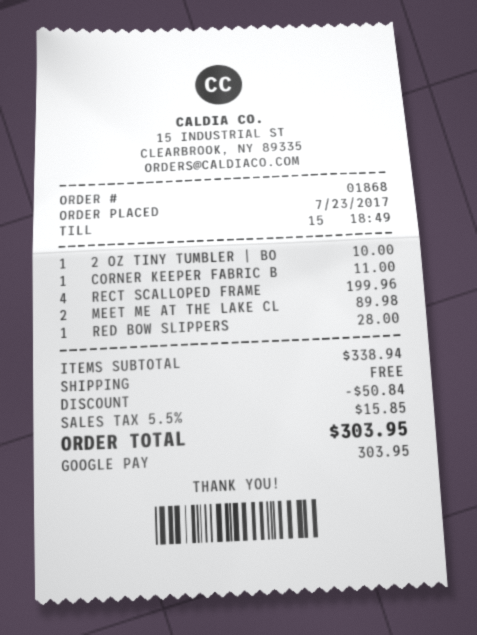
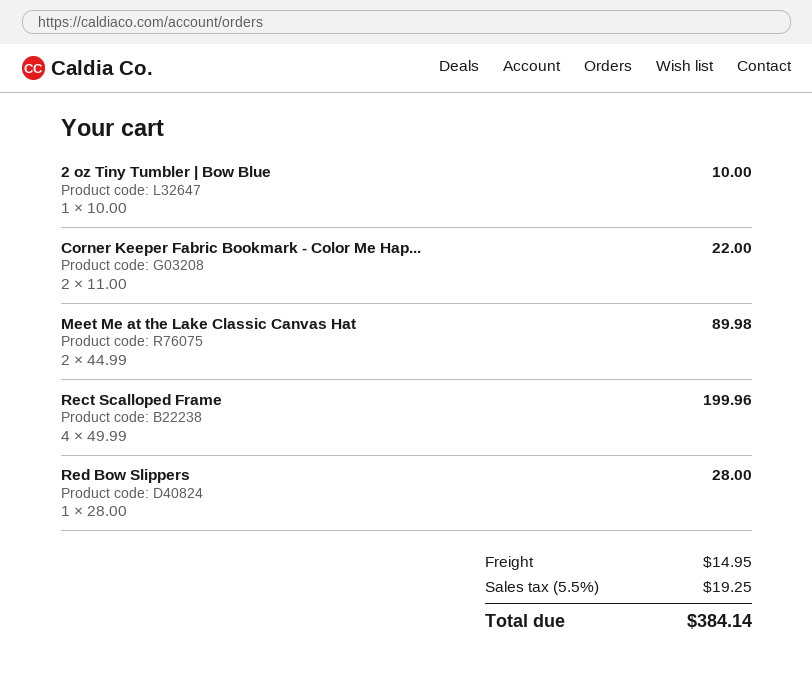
CORNER KEEPER FABRIC B: 1 for 11.00 -> 2 for 22.00
discount: 50.84 -> none
shipping: 0.00 -> 14.95
tax: 5.5% = 15.85 -> 5.5% = 19.25
total: 303.95 -> 384.14

